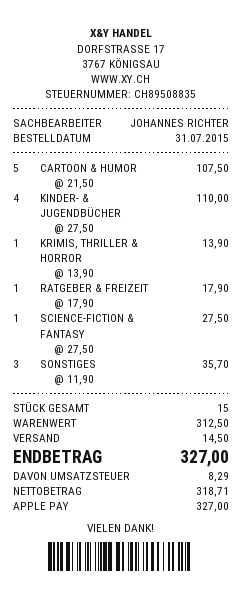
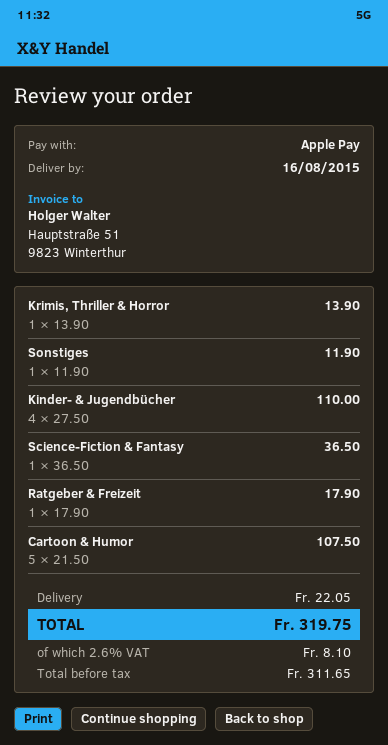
SCIENCE-FICTION & FANTASY: 1 x 27.50 = 27.50 -> 1 x 36.50 = 36.50
SONSTIGES: 3 x 11.90 = 35.70 -> 1 x 11.90 = 11.90
shipping: 14.50 -> 22.05
net: 318.71 -> 311.65
tax: 8.29 -> 8.10
total: 327.00 -> 319.75

